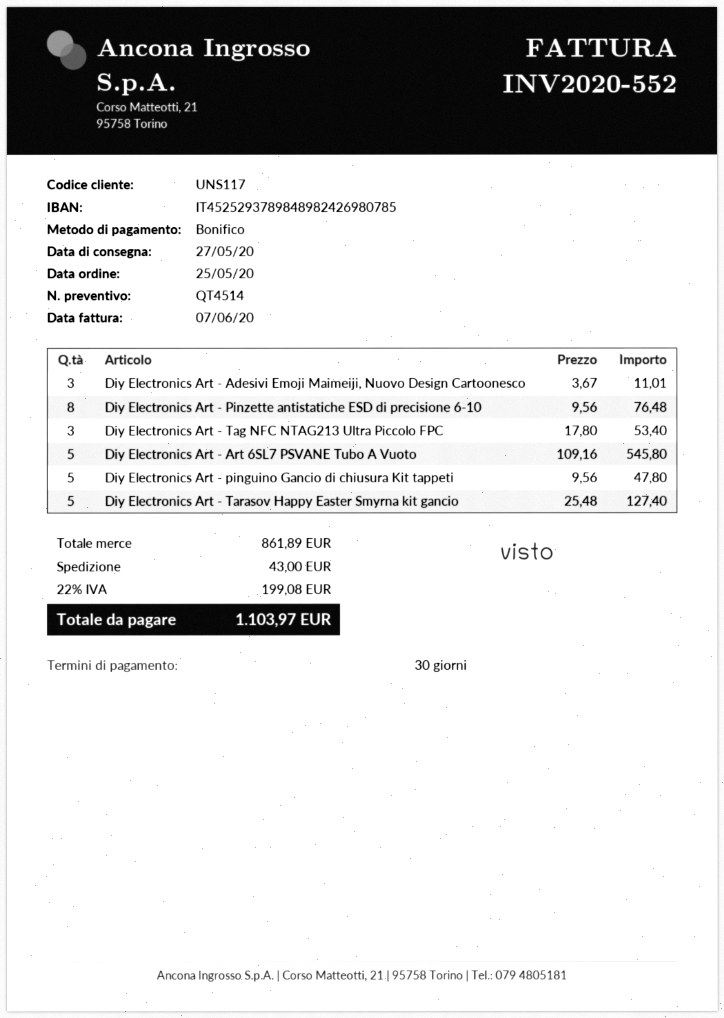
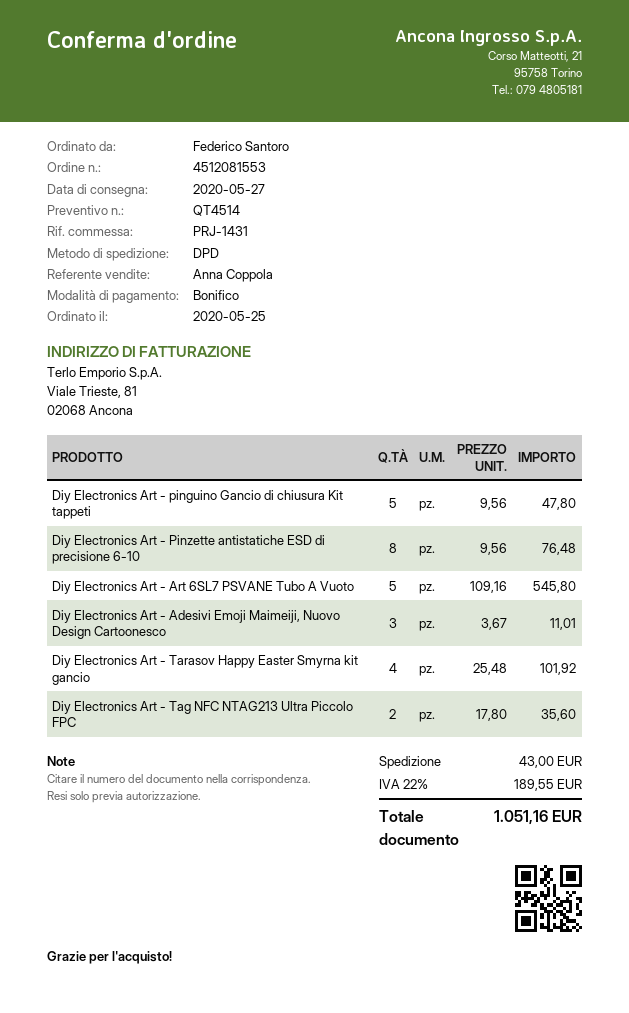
Diy Electronics Art - Tag NFC NTAG213 Ultra Piccolo FPC: 3 x 17.80 = 53.40 -> 2 x 17.80 = 35.60
Diy Electronics Art - Tarasov Happy Easter Smyrna kit gancio: 5 x 25.48 = 127.40 -> 4 x 25.48 = 101.92
tax: 22% = 199.08 -> 22% = 189.55
total: 1103.97 -> 1051.16

